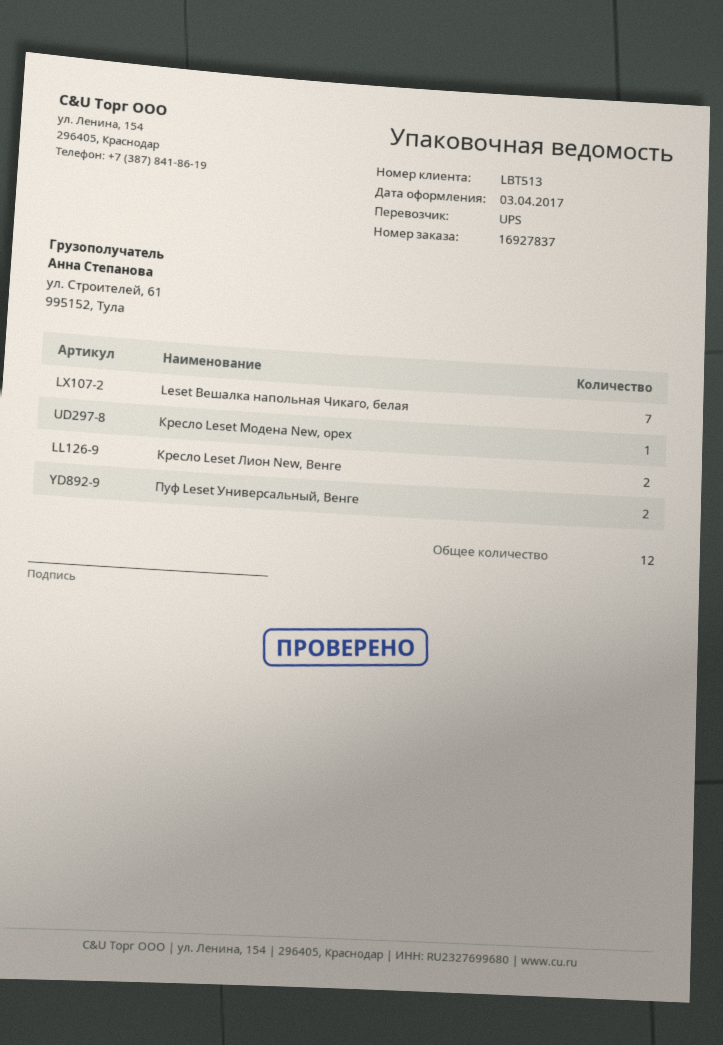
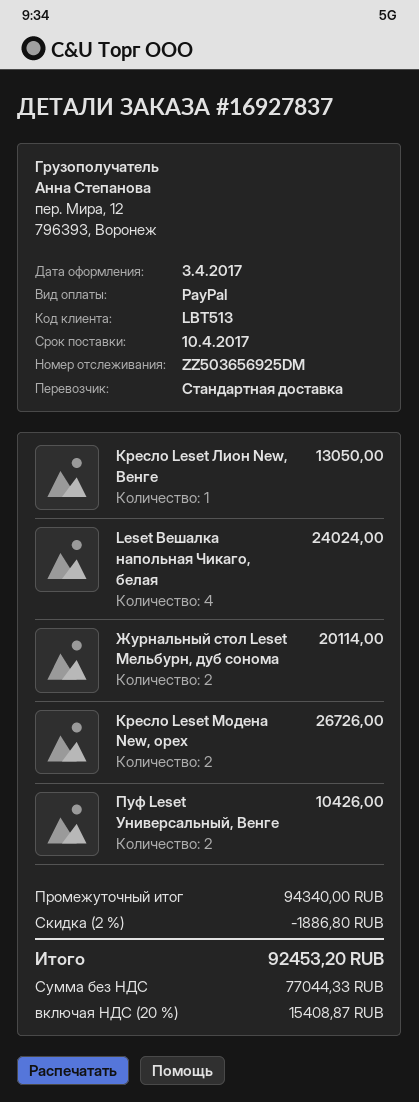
shipping method: UPS -> standard
ship to: ул. Строителей, 61, 995152, Тула -> пер. Мира, 12, 796393, Воронеж
Leset Вешалка напольная Чикаго, белая: 7 -> 4
Кресло Leset Модена New, орех: 1 -> 2
Кресло Leset Лион New, Венге: 2 -> 1
Журнальный стол Leset Мельбурн, дуб сонома: none -> 2

